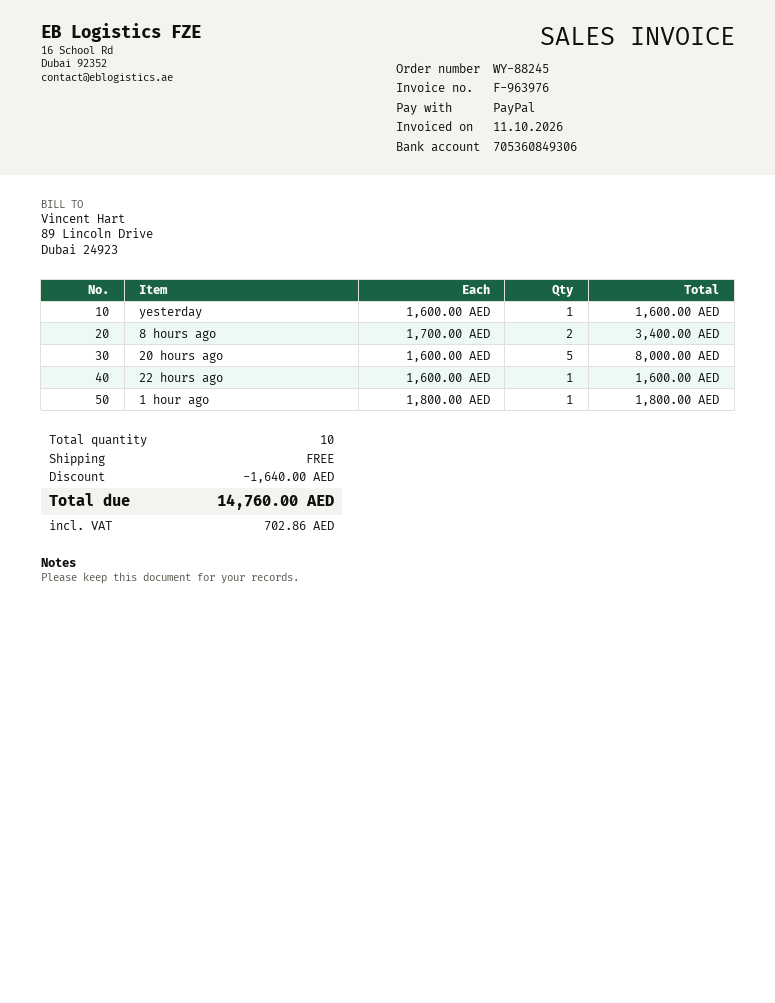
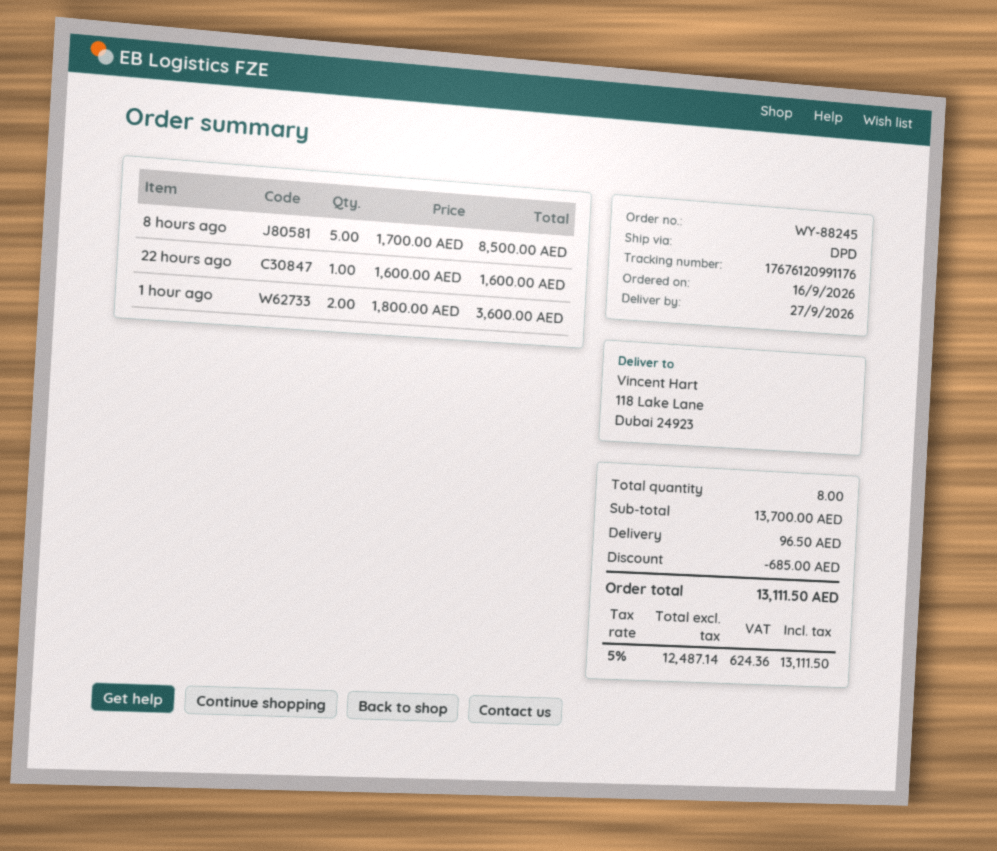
yesterday: 1 x 1600.00 = 1600.00 -> none
8 hours ago: 2 x 1700.00 = 3400.00 -> 5 x 1700.00 = 8500.00
20 hours ago: 5 x 1600.00 = 8000.00 -> none
1 hour ago: 1 x 1800.00 = 1800.00 -> 2 x 1800.00 = 3600.00
total quantity: 10 -> 8
discount: 1640.00 -> 685.00
shipping: 0.00 -> 96.50
tax: 702.86 -> 624.36
total: 14760.00 -> 13111.50

